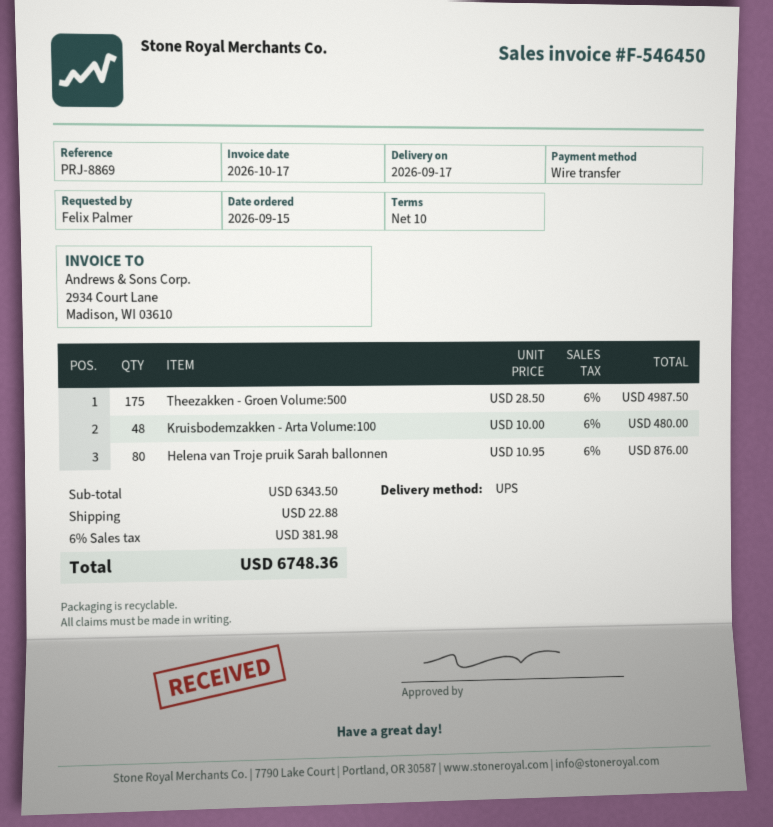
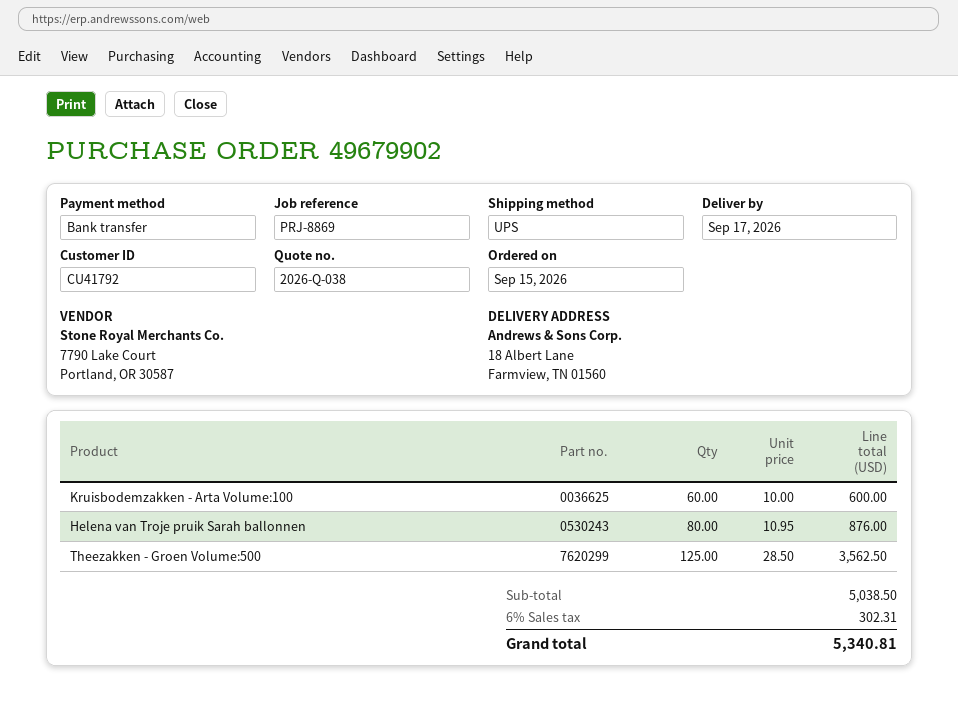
Theezakken - Groen Volume:500: 175 x 28.50 = 4987.50 -> 125 x 28.50 = 3562.50
Kruisbodemzakken - Arta Volume:100: 48 x 10.00 = 480.00 -> 60 x 10.00 = 600.00
subtotal: 6343.50 -> 5038.50
shipping: 22.88 -> none
tax: 6% = 381.98 -> 6% = 302.31
total: 6748.36 -> 5340.81

